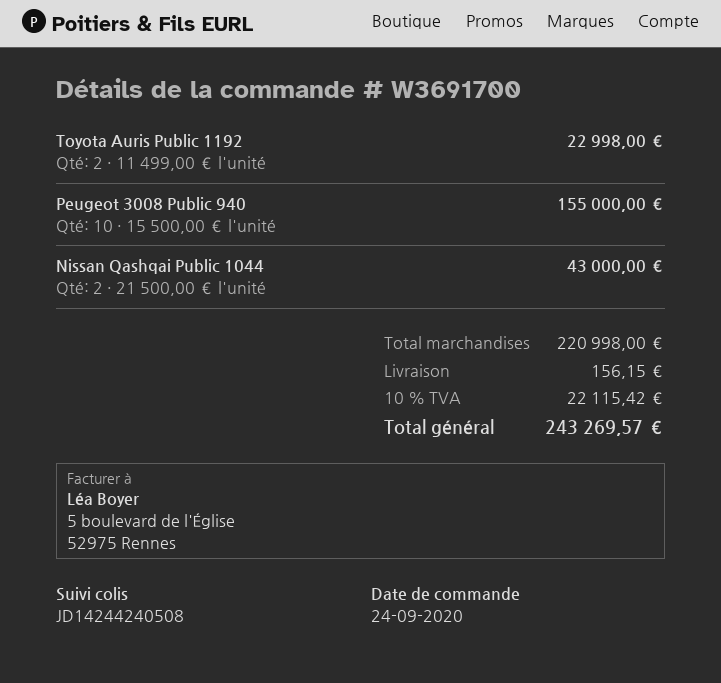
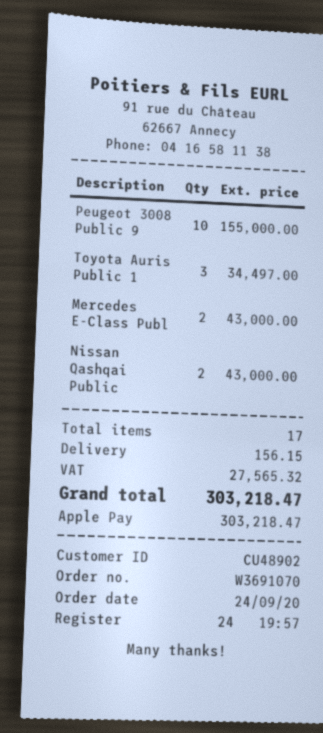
order number: W3691700 -> W3691070
Toyota Auris Public 1192: 2 for 22998.00 -> 3 for 34497.00
Mercedes E-Class Publ: none -> 2 for 43000.00
tax: 22115.42 -> 27565.32
total: 243269.57 -> 303218.47

